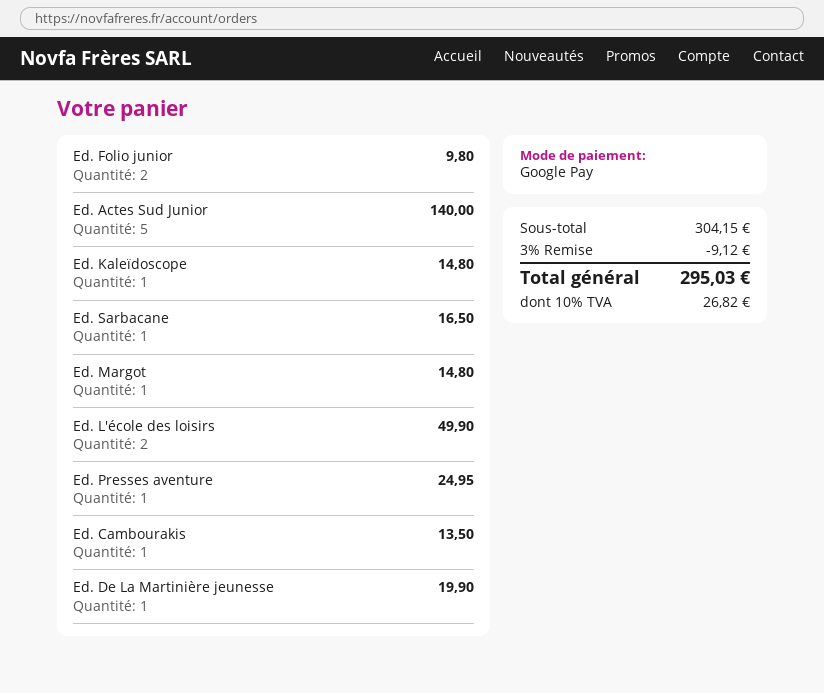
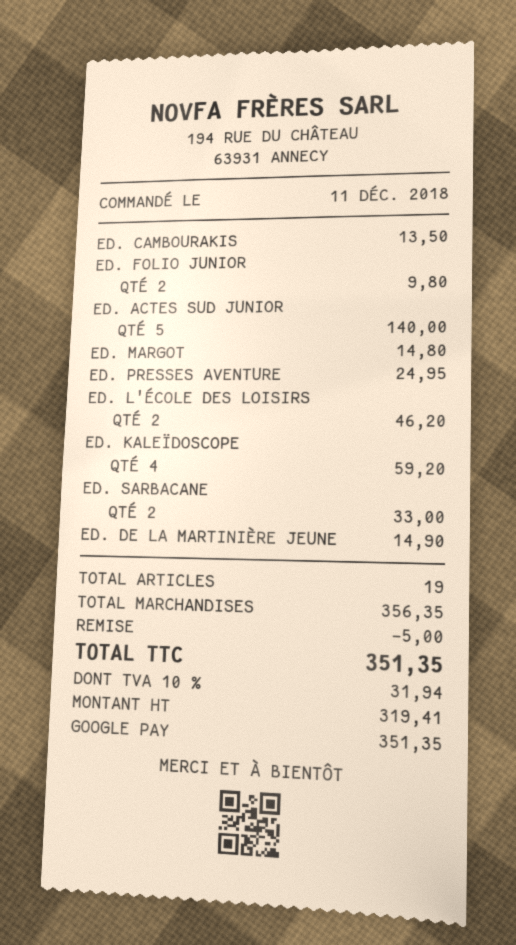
Ed. Kaleïdoscope: 1 for 14.80 -> 4 for 59.20
Ed. Sarbacane: 1 for 16.50 -> 2 for 33.00
Ed. L'école des loisirs: 2 for 49.90 -> 2 for 46.20
Ed. De La Martinière jeunesse: 1 for 19.90 -> 1 for 14.90
subtotal: 304.15 -> 356.35
discount: 9.12 -> 5.00
tax: 10% = 26.82 -> 10% = 31.94
total: 295.03 -> 351.35

